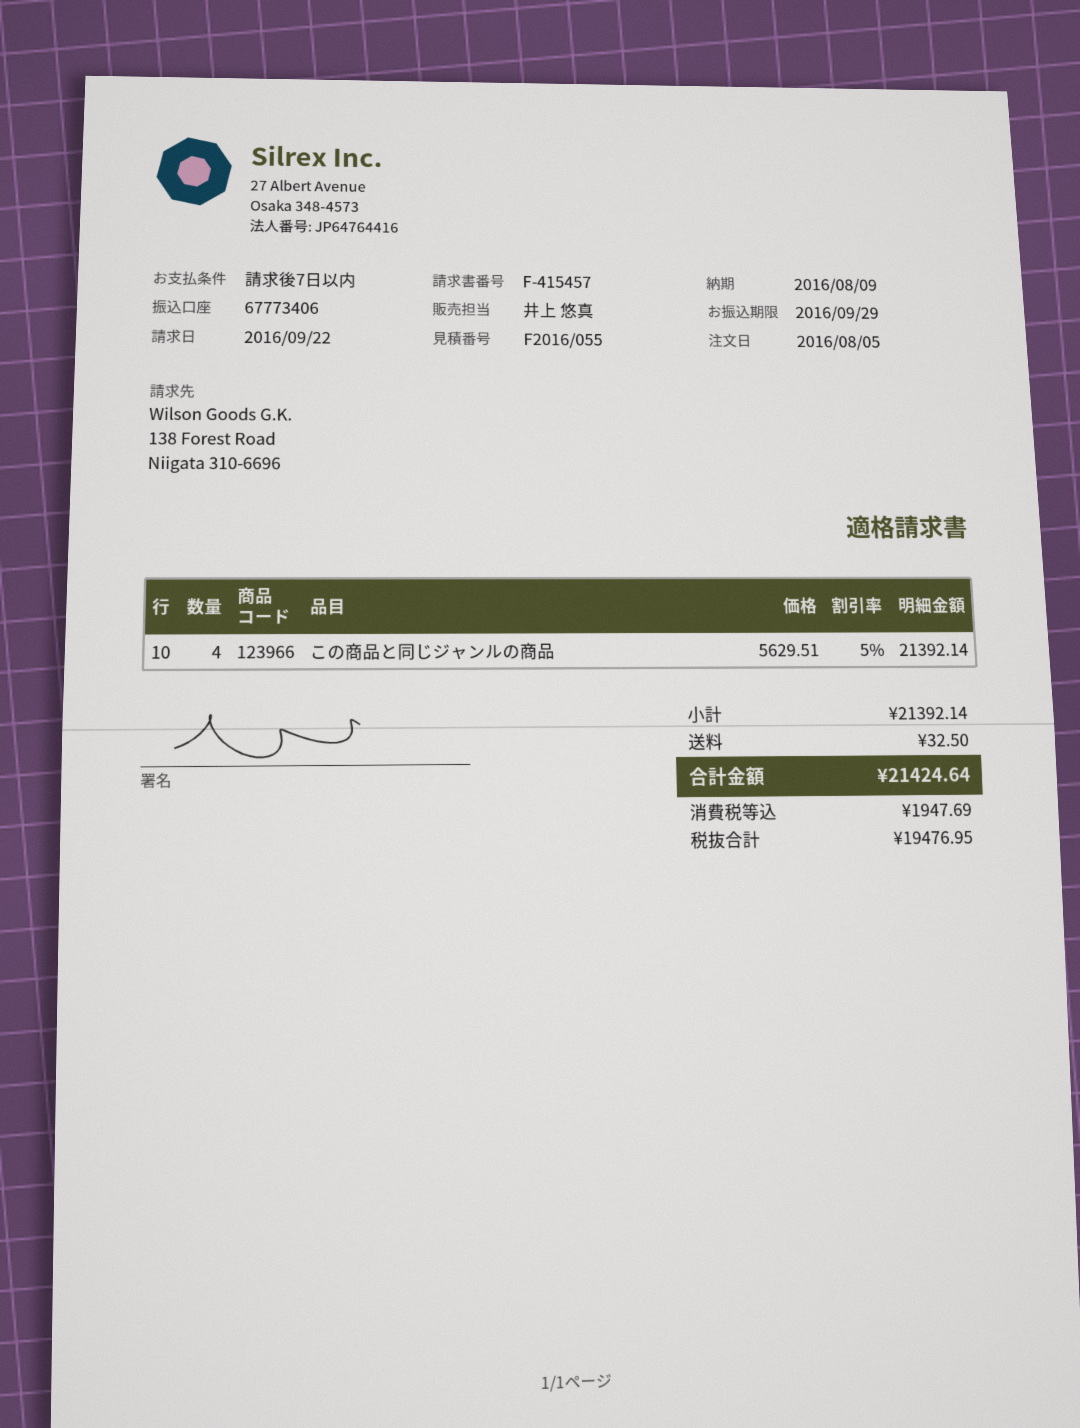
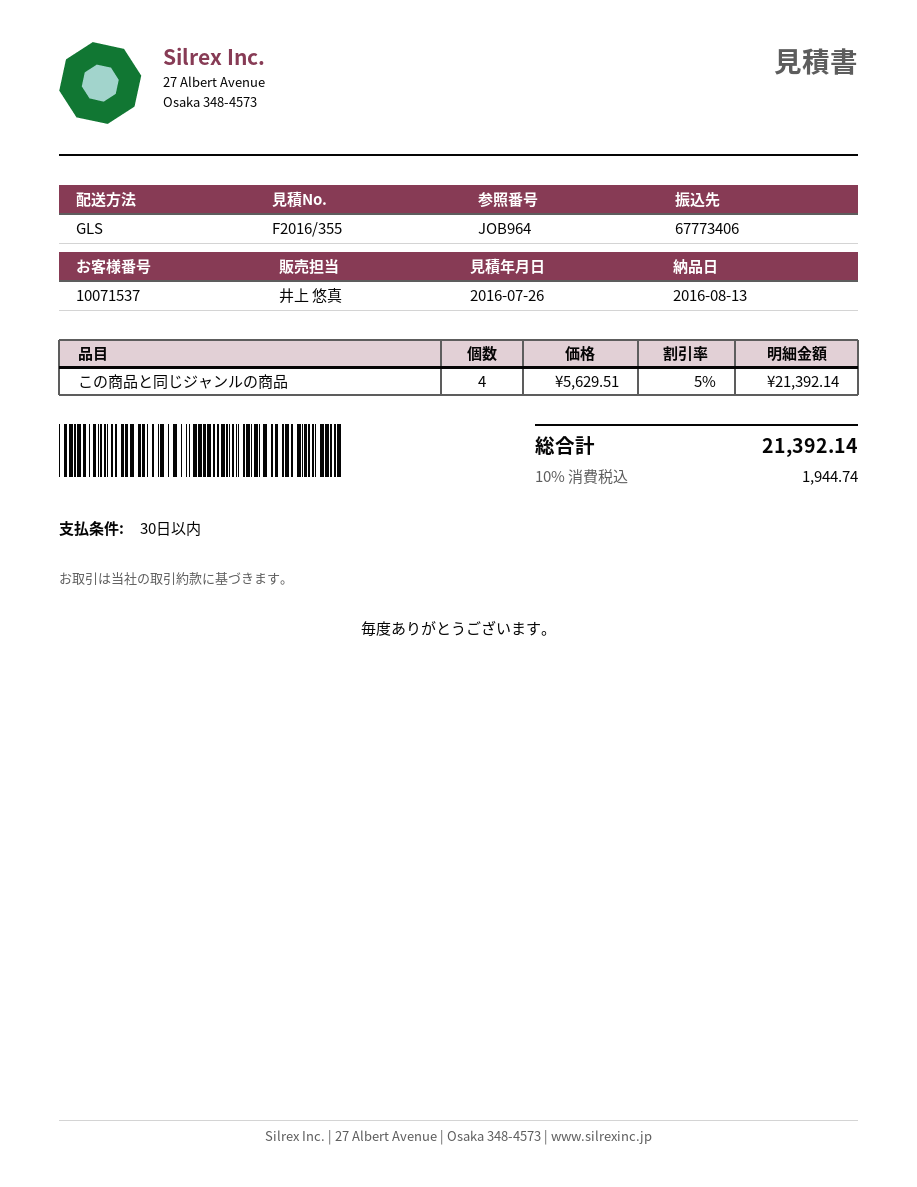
quote number: F2016/055 -> F2016/355
delivery date: 2016-08-09 -> 2016-08-13
payment terms: 7 days -> 30 days
shipping: 32.50 -> none
tax: 1947.69 -> 1944.74
total: 21424.64 -> 21392.14

